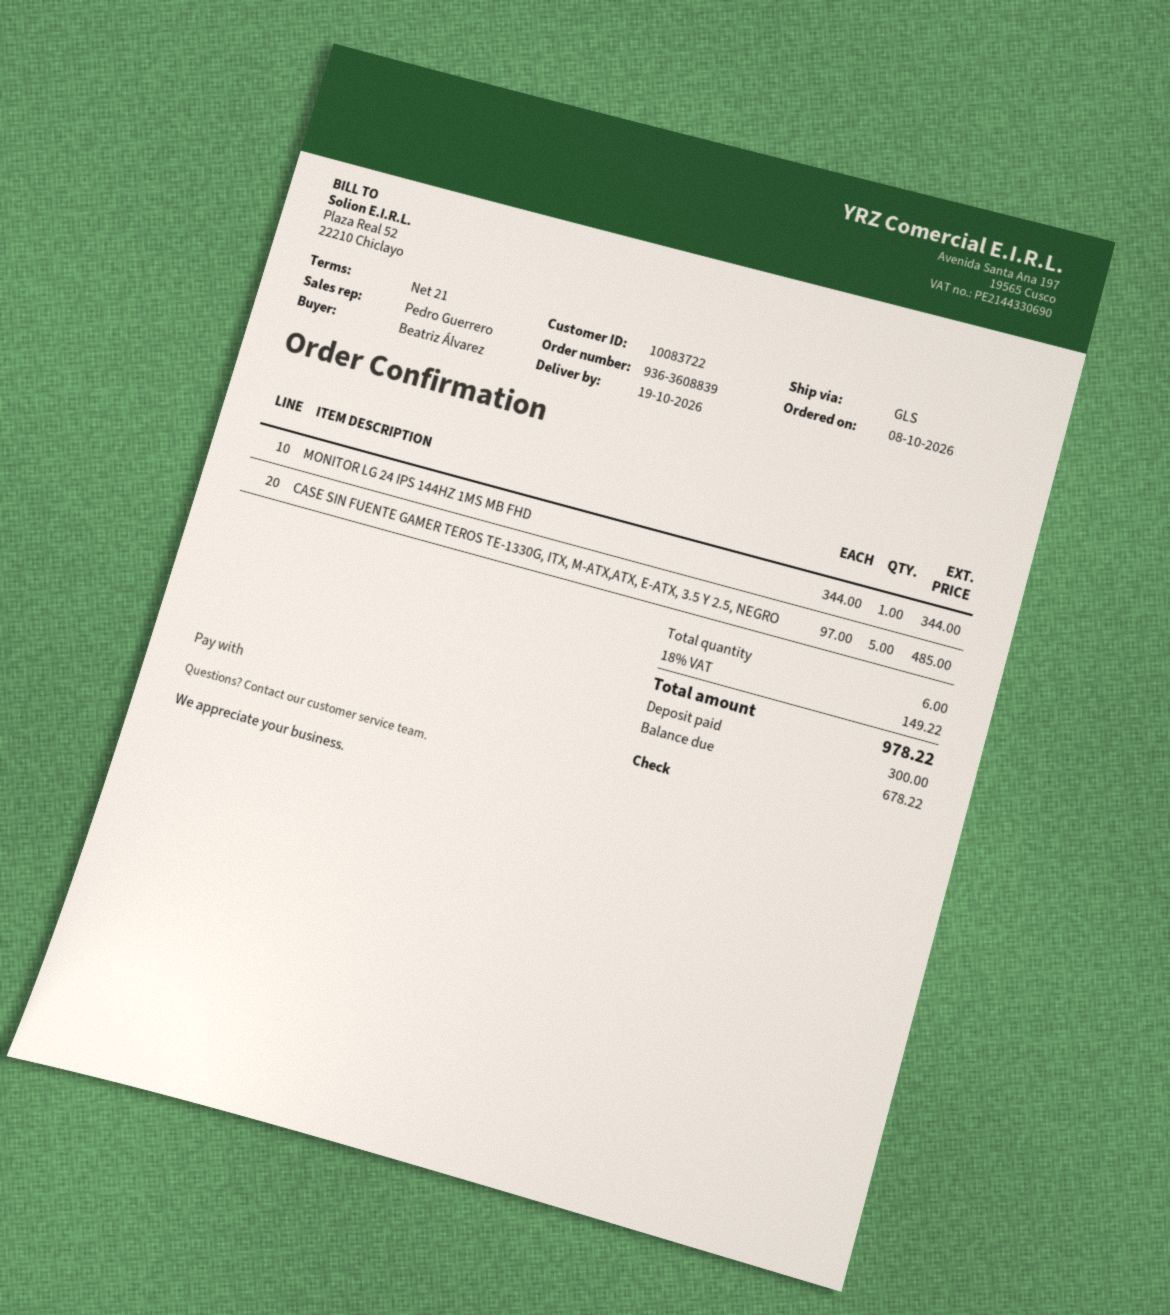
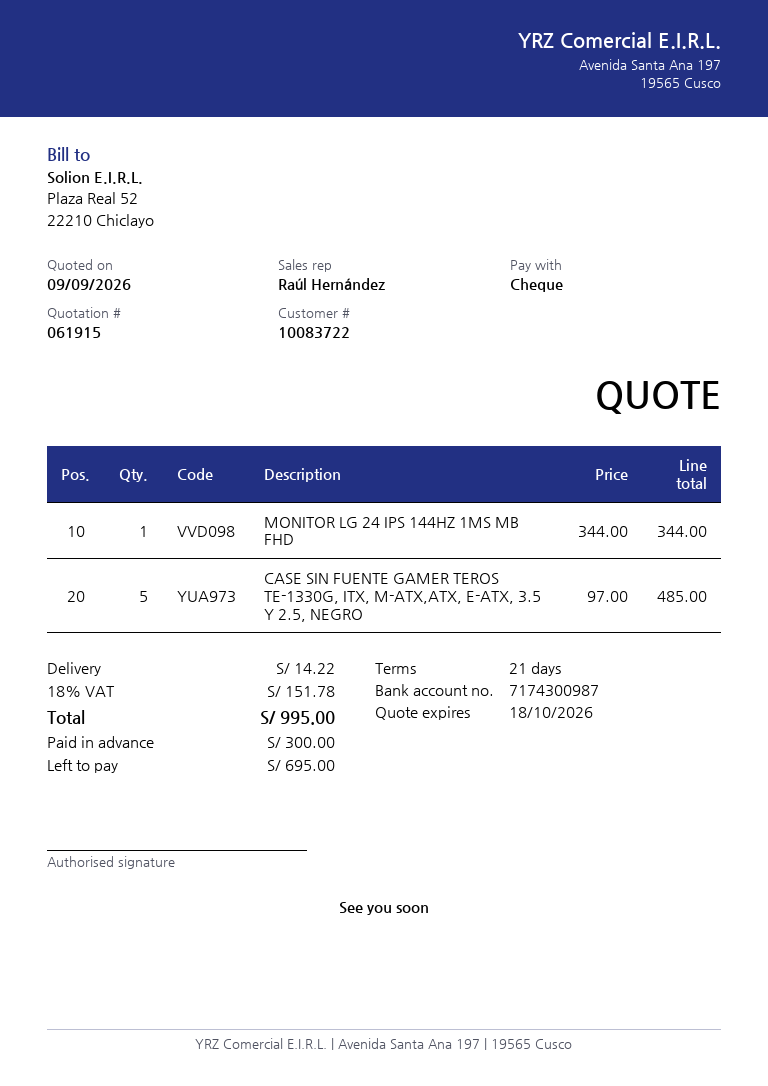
sales rep: Pedro Guerrero -> Raúl Hernández
shipping: none -> 14.22
tax: 18% = 149.22 -> 18% = 151.78
total: 978.22 -> 995.00
balance: 678.22 -> 695.00

